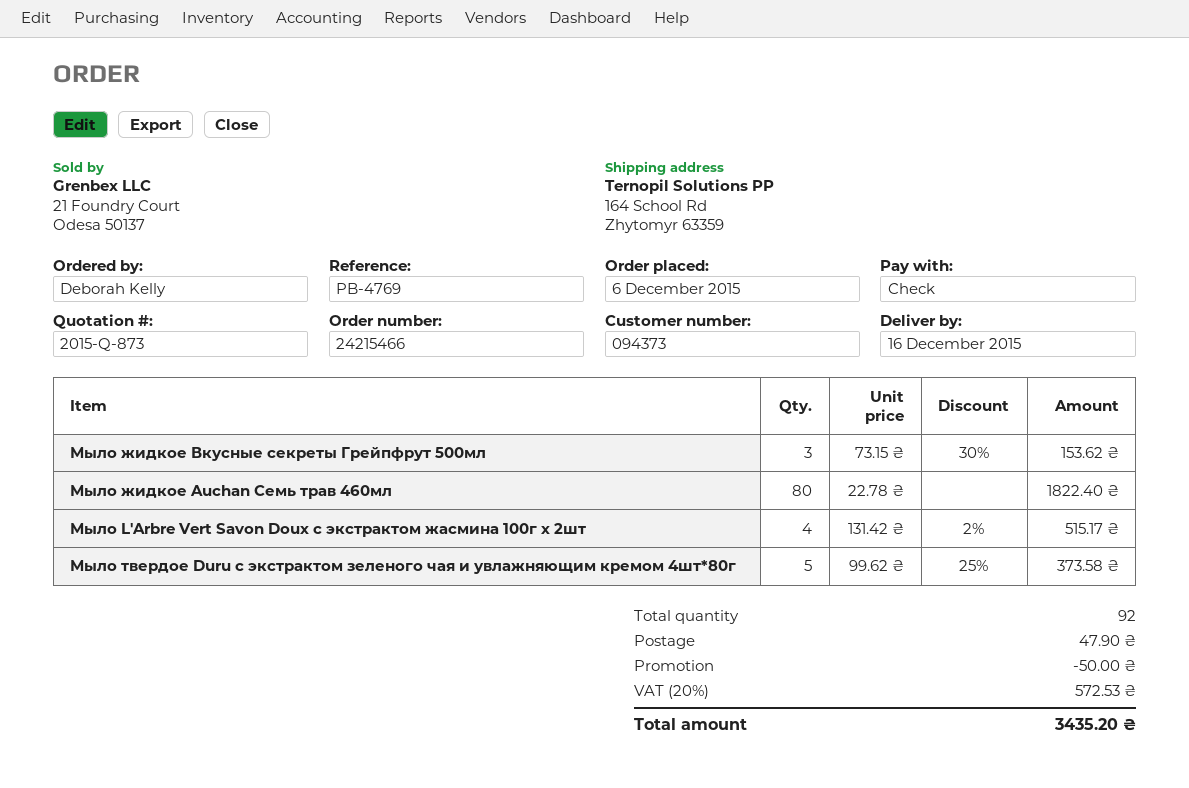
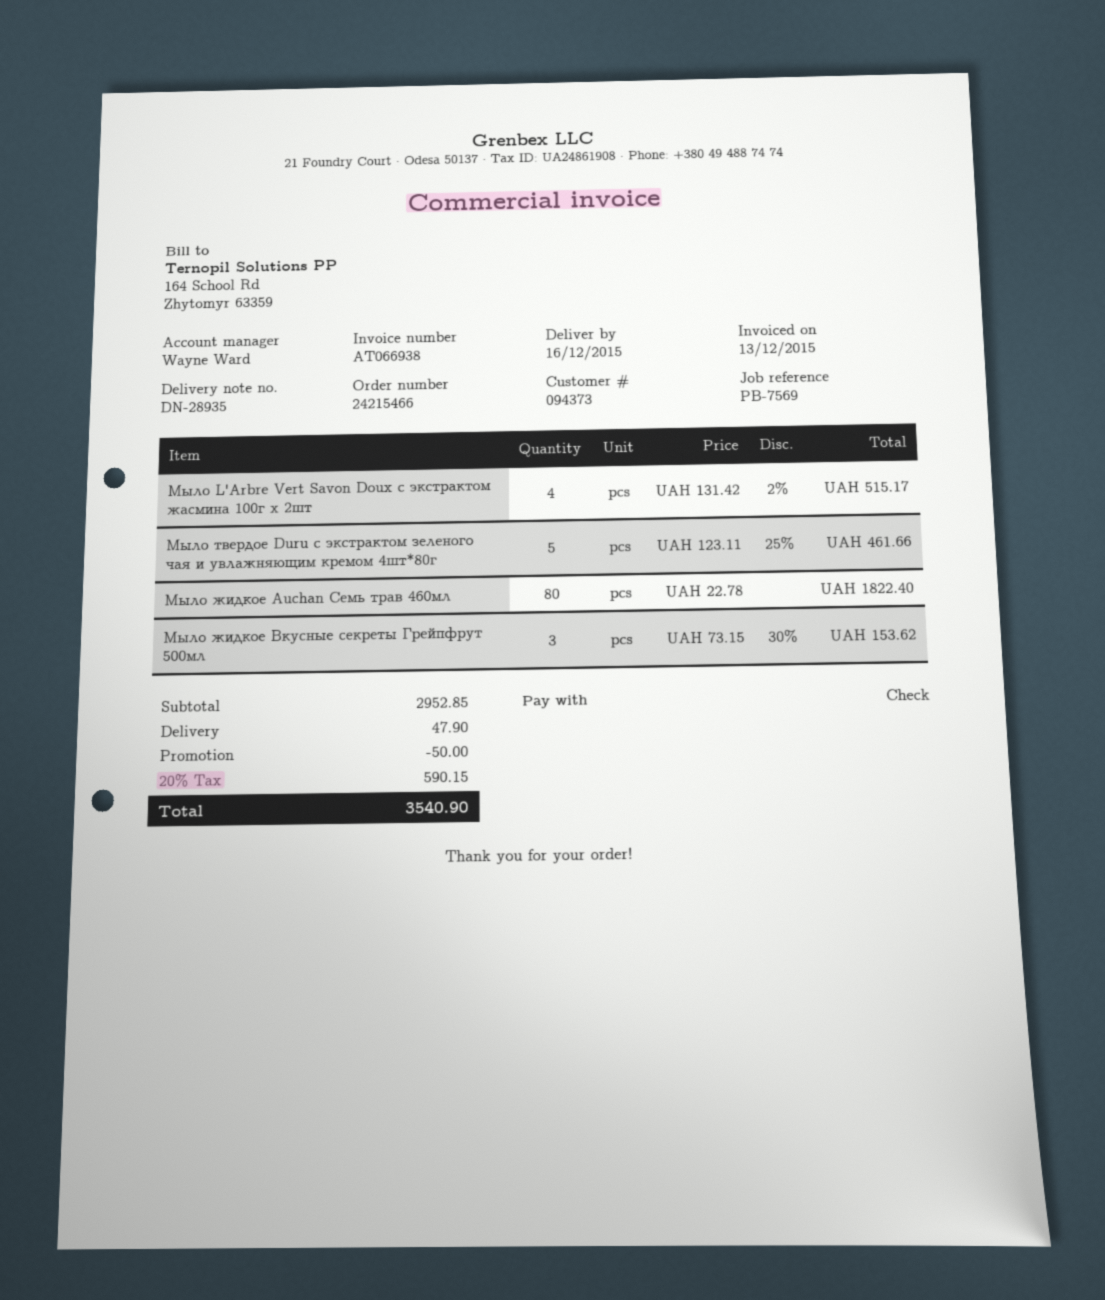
reference: PB-4769 -> PB-7569
Мыло твердое Duru с экстрактом зеленого чая и увлажняющим кремом 4шт*80г: 5 x 99.62 - 25% = 373.58 -> 5 x 123.11 - 25% = 461.66
tax: 20% = 572.53 -> 20% = 590.15
total: 3435.20 -> 3540.90

